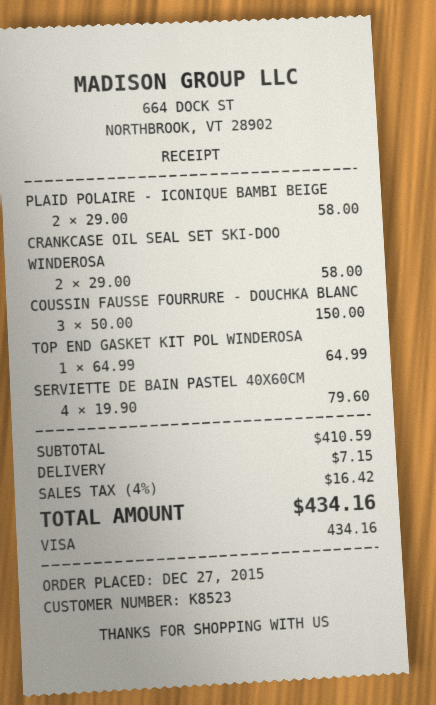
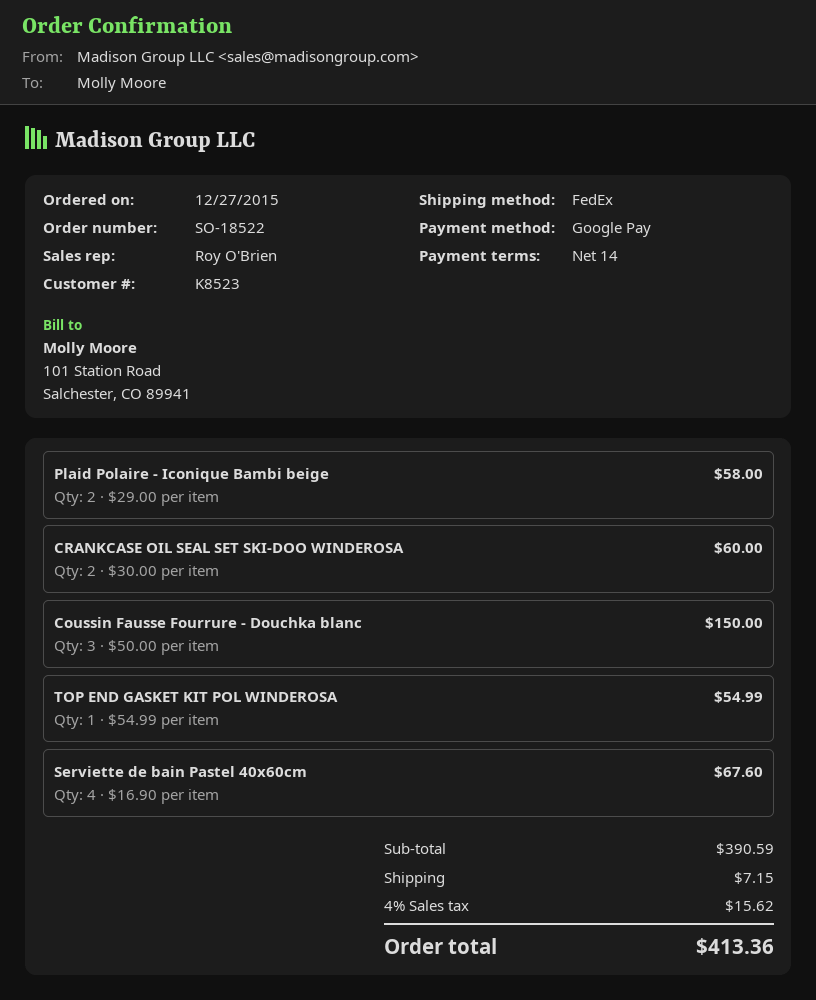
payment method: Visa -> Google Pay
CRANKCASE OIL SEAL SET SKI-DOO WINDEROSA: 2 x 29.00 = 58.00 -> 2 x 30.00 = 60.00
TOP END GASKET KIT POL WINDEROSA: 1 x 64.99 = 64.99 -> 1 x 54.99 = 54.99
SERVIETTE DE BAIN PASTEL 40X60CM: 4 x 19.90 = 79.60 -> 4 x 16.90 = 67.60
subtotal: 410.59 -> 390.59
tax: 4% = 16.42 -> 4% = 15.62
total: 434.16 -> 413.36

